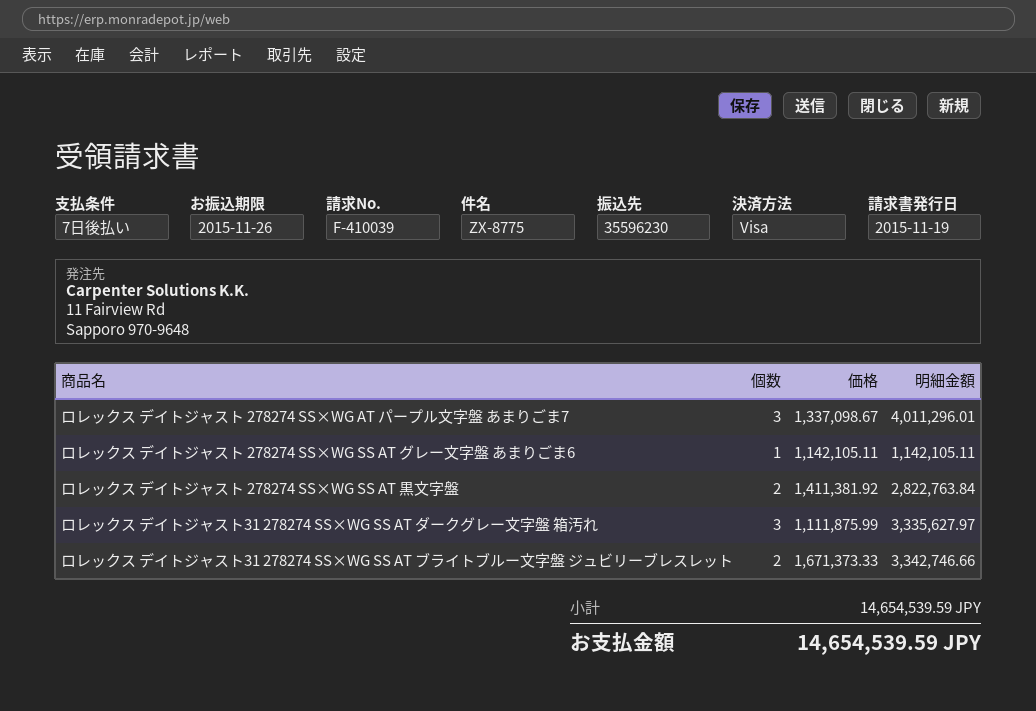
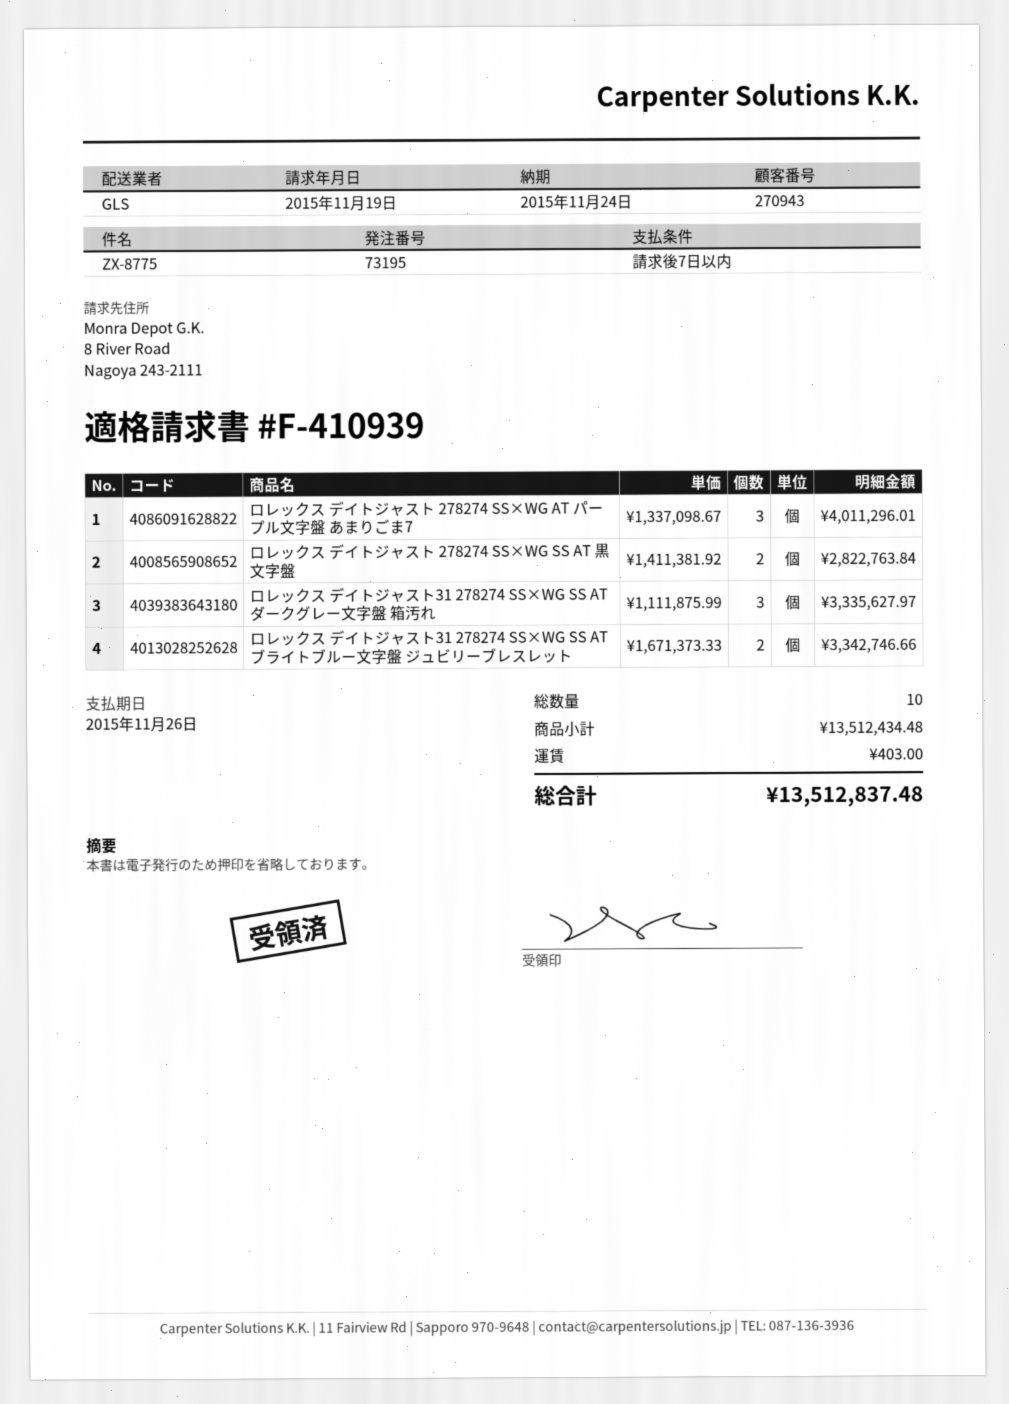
invoice number: F-410039 -> F-410939
ロレックス デイトジャスト 278274 SS×WG SS AT グレー文字盤 あまりごま6: 1 x 1142105.11 = 1142105.11 -> none
subtotal: 14654539.59 -> 13512434.48
shipping: none -> 403.00
total: 14654539.59 -> 13512837.48

